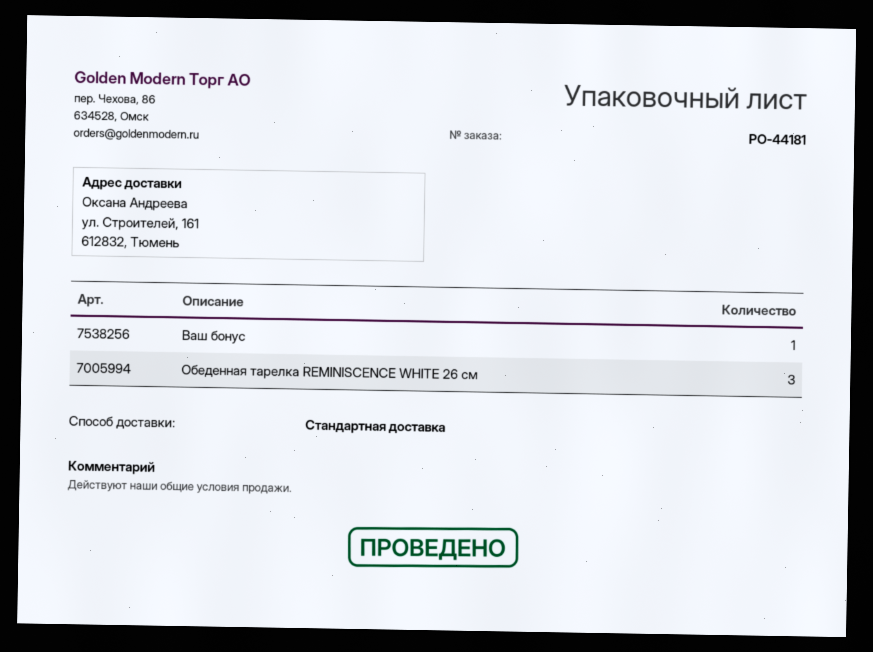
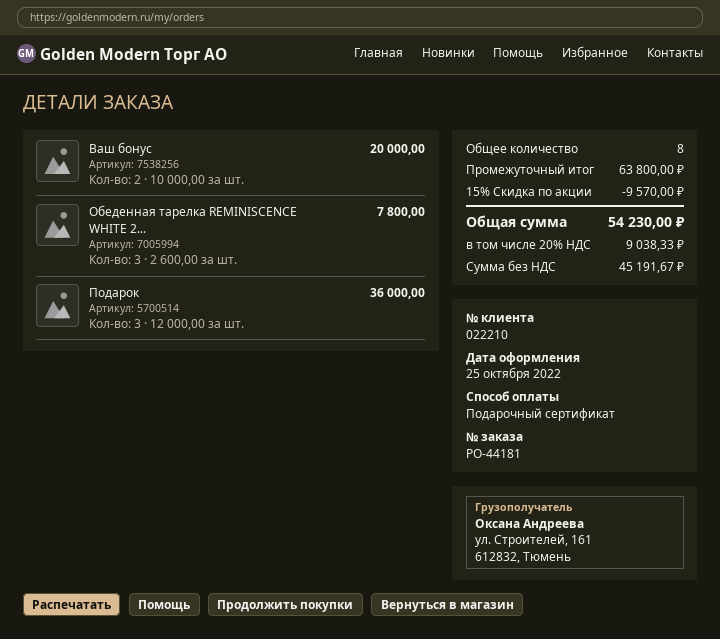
Ваш бонус: 1 -> 2
Подарок: none -> 3

